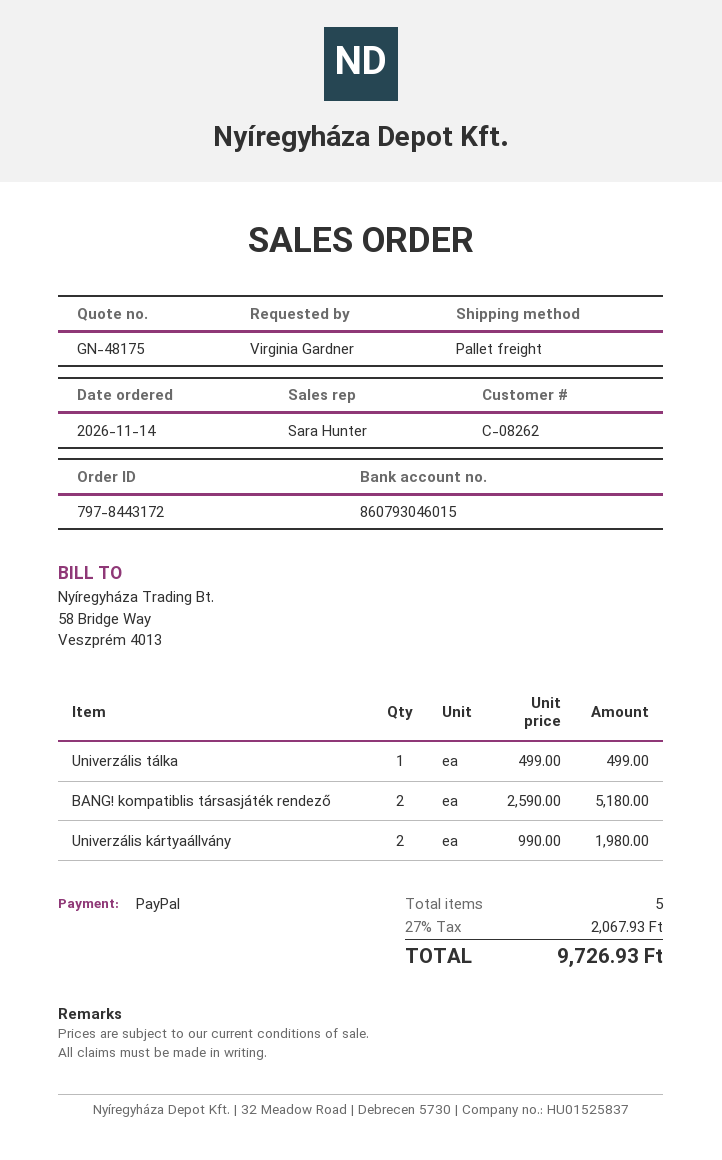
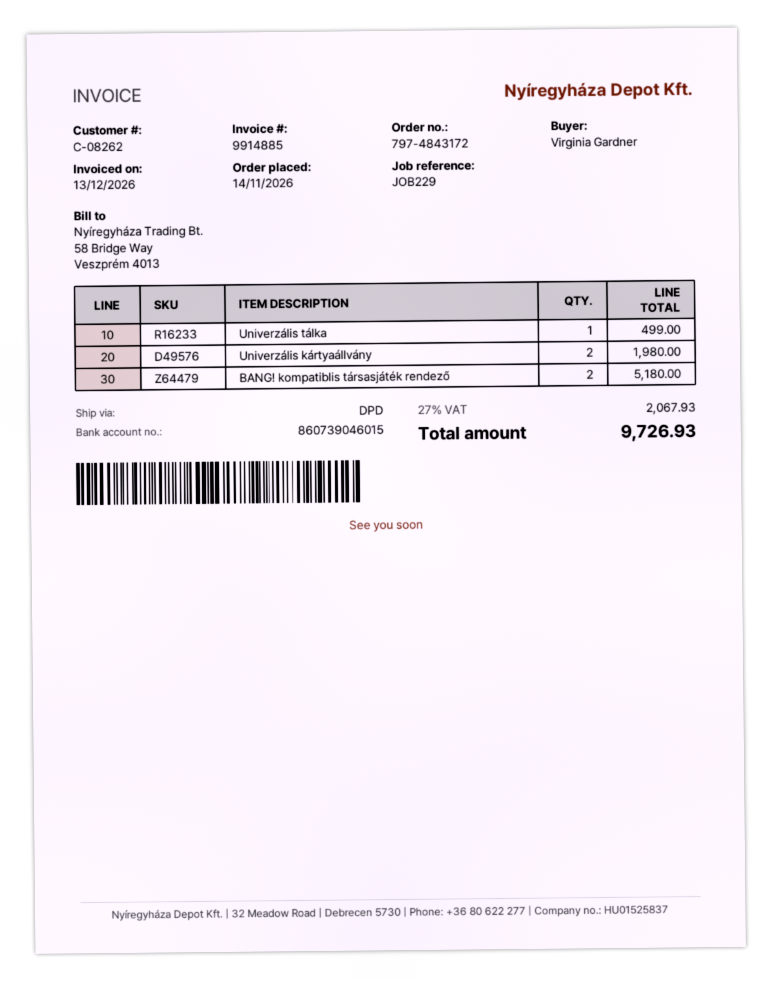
order number: 797-8443172 -> 797-4843172
bank account: 860793046015 -> 860739046015
shipping method: pallet freight -> DPD

